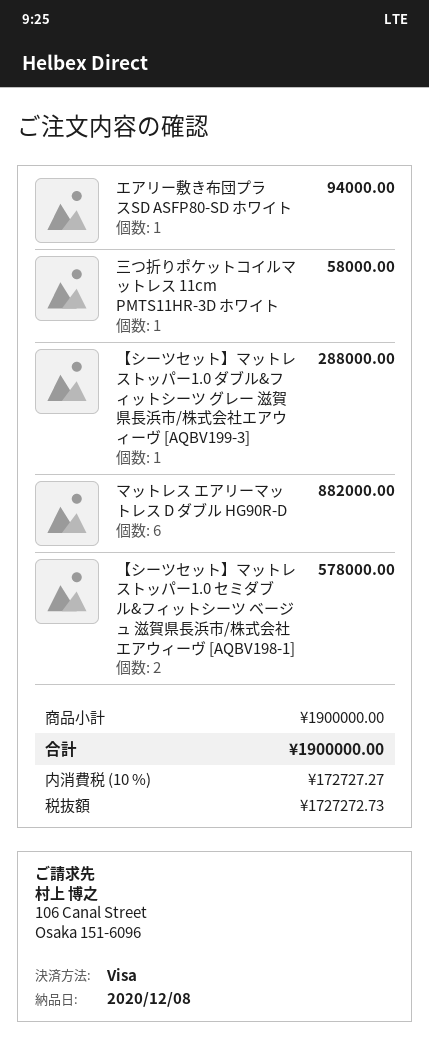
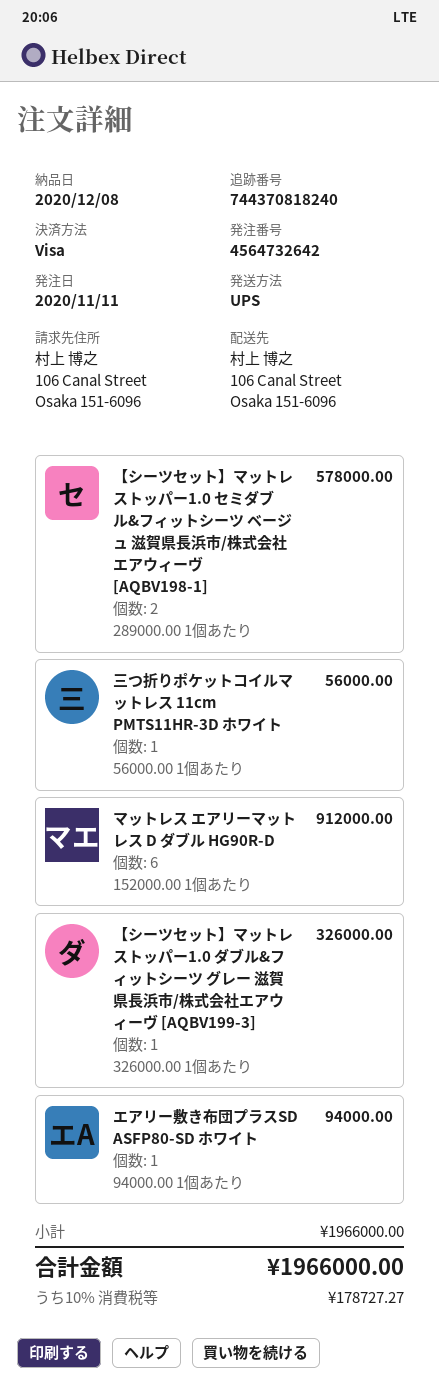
三つ折りポケットコイルマットレス 11cm PMTS11HR-3D ホワイト: 1 for 58000.00 -> 1 for 56000.00
【シーツセット】マットレストッパー1.0 ダブル&フィットシーツ グレー 滋賀県長浜市/株式会社エアウィーヴ [AQBV199-3]: 1 for 288000.00 -> 1 for 326000.00
マットレス エアリーマットレス D ダブル HG90R-D: 6 for 882000.00 -> 6 for 912000.00
subtotal: 1900000.00 -> 1966000.00
tax: 10% = 172727.27 -> 10% = 178727.27
total: 1900000.00 -> 1966000.00

